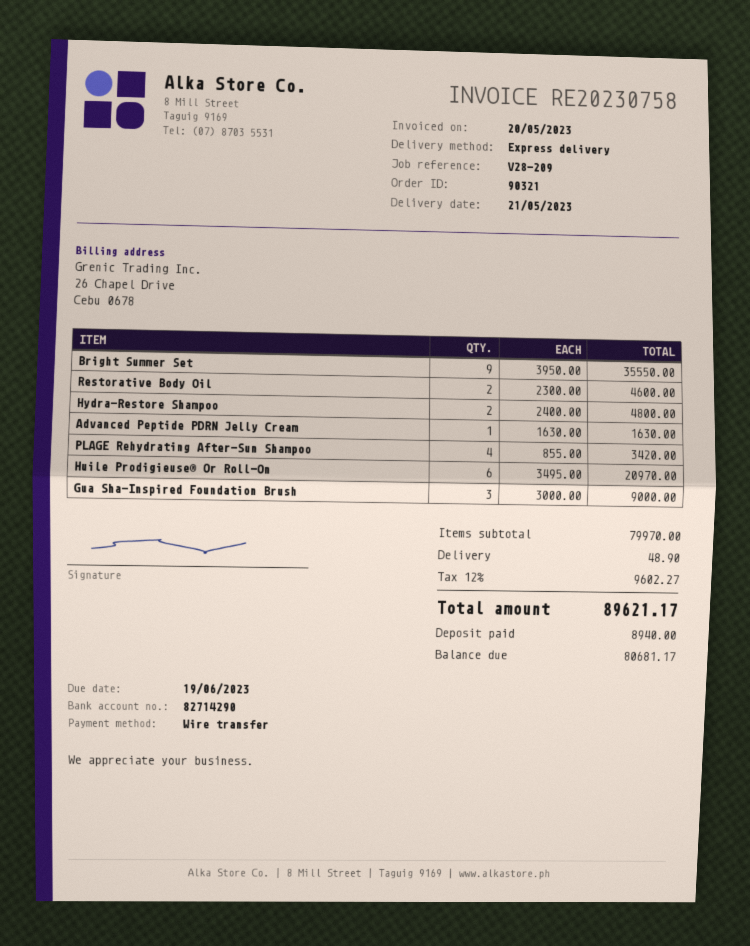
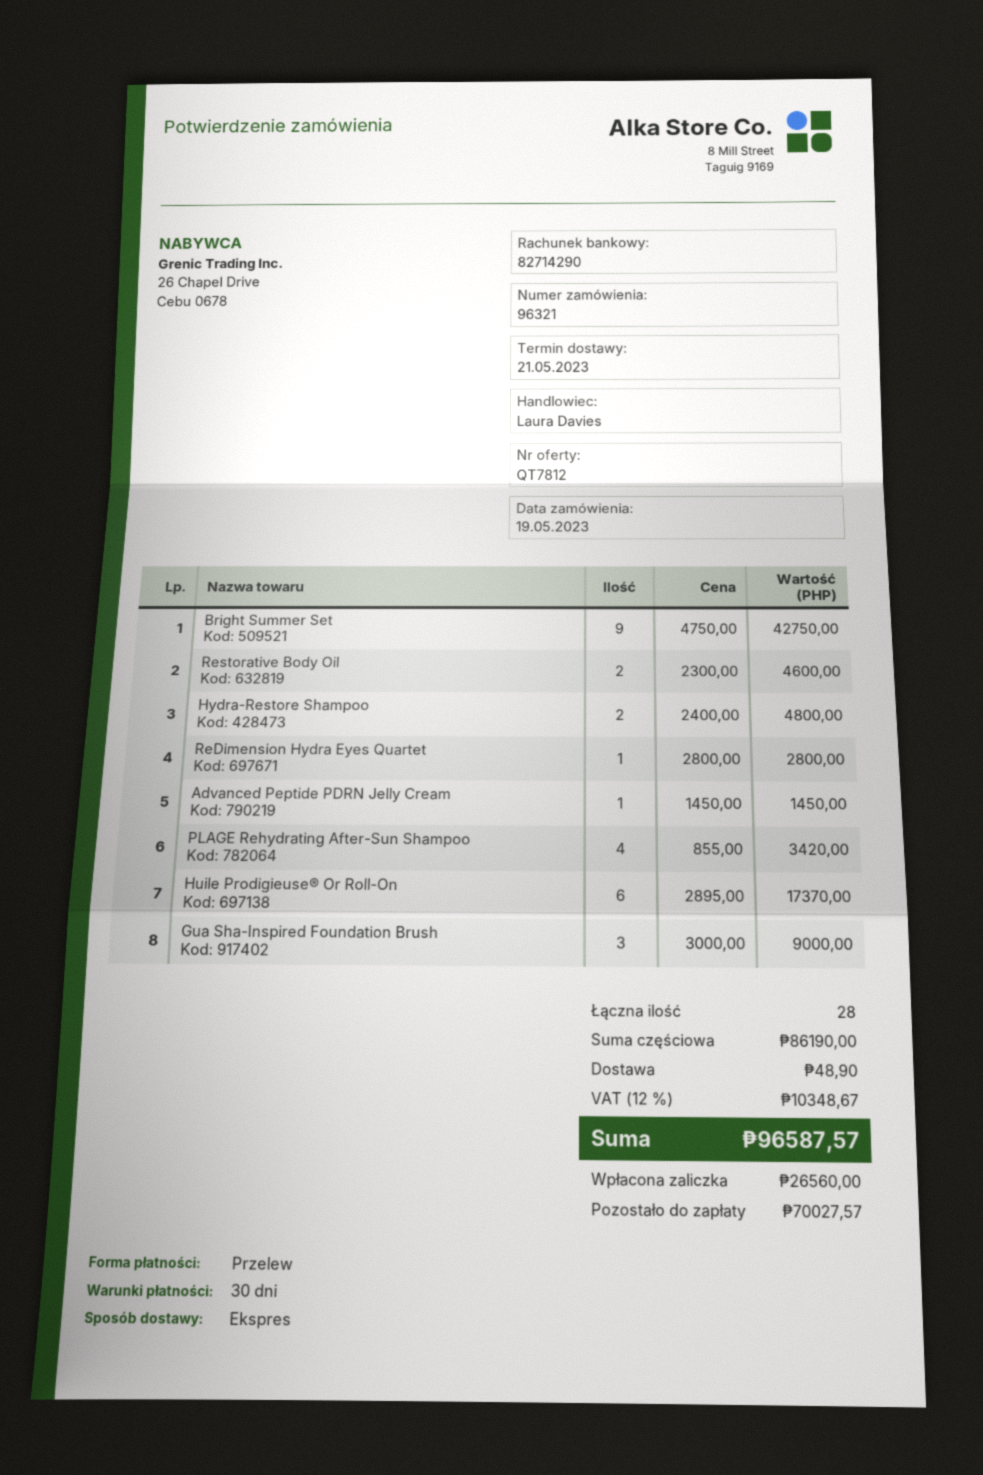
order number: 90321 -> 96321
Bright Summer Set: 9 x 3950.00 = 35550.00 -> 9 x 4750.00 = 42750.00
Advanced Peptide PDRN Jelly Cream: 1 x 1630.00 = 1630.00 -> 1 x 1450.00 = 1450.00
Huile Prodigieuse® Or Roll-On: 6 x 3495.00 = 20970.00 -> 6 x 2895.00 = 17370.00
ReDimension Hydra Eyes Quartet: none -> 1 x 2800.00 = 2800.00
subtotal: 79970.00 -> 86190.00
tax: 12% = 9602.27 -> 12% = 10348.67
total: 89621.17 -> 96587.57
deposit: 8940.00 -> 26560.00
balance: 80681.17 -> 70027.57

